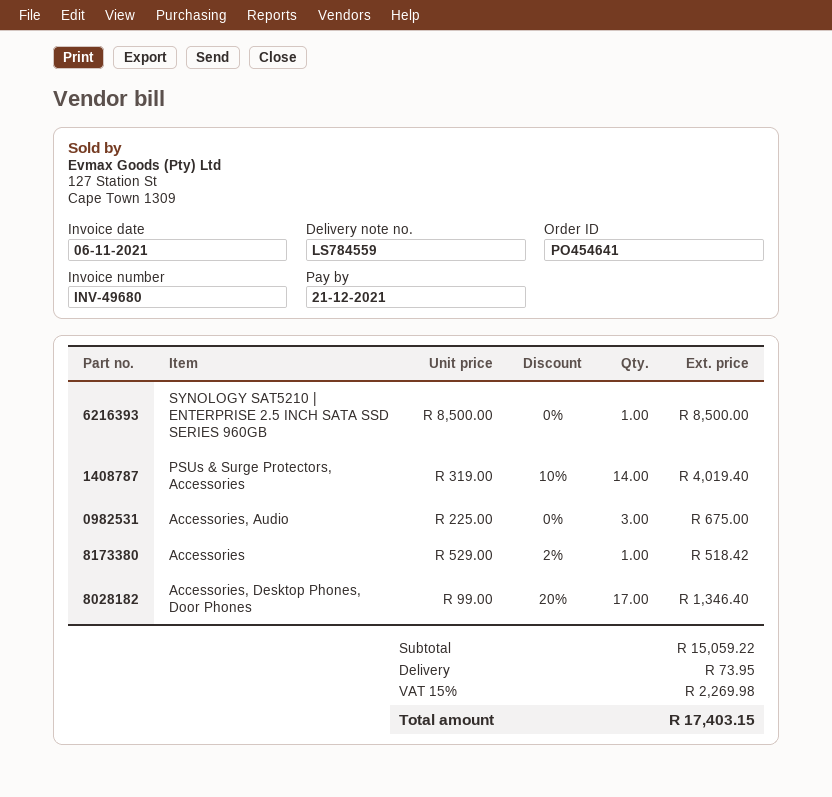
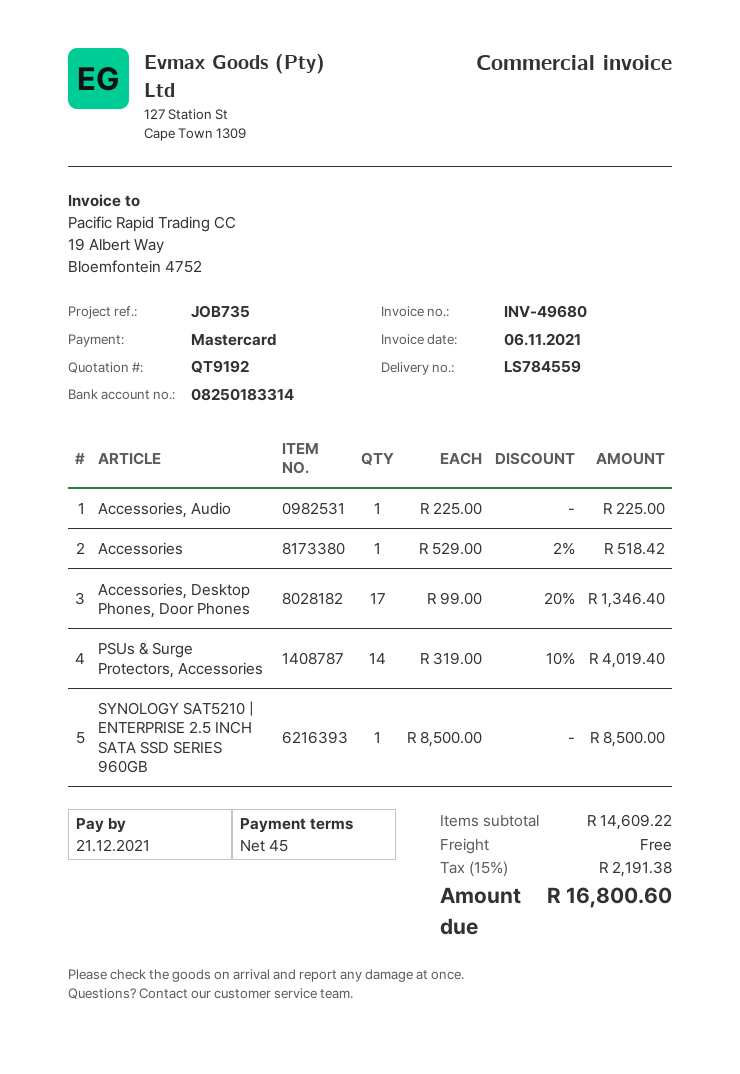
Accessories, Audio: 3 x 225.00 = 675.00 -> 1 x 225.00 = 225.00
subtotal: 15059.22 -> 14609.22
shipping: 73.95 -> 0.00
tax: 15% = 2269.98 -> 15% = 2191.38
total: 17403.15 -> 16800.60

